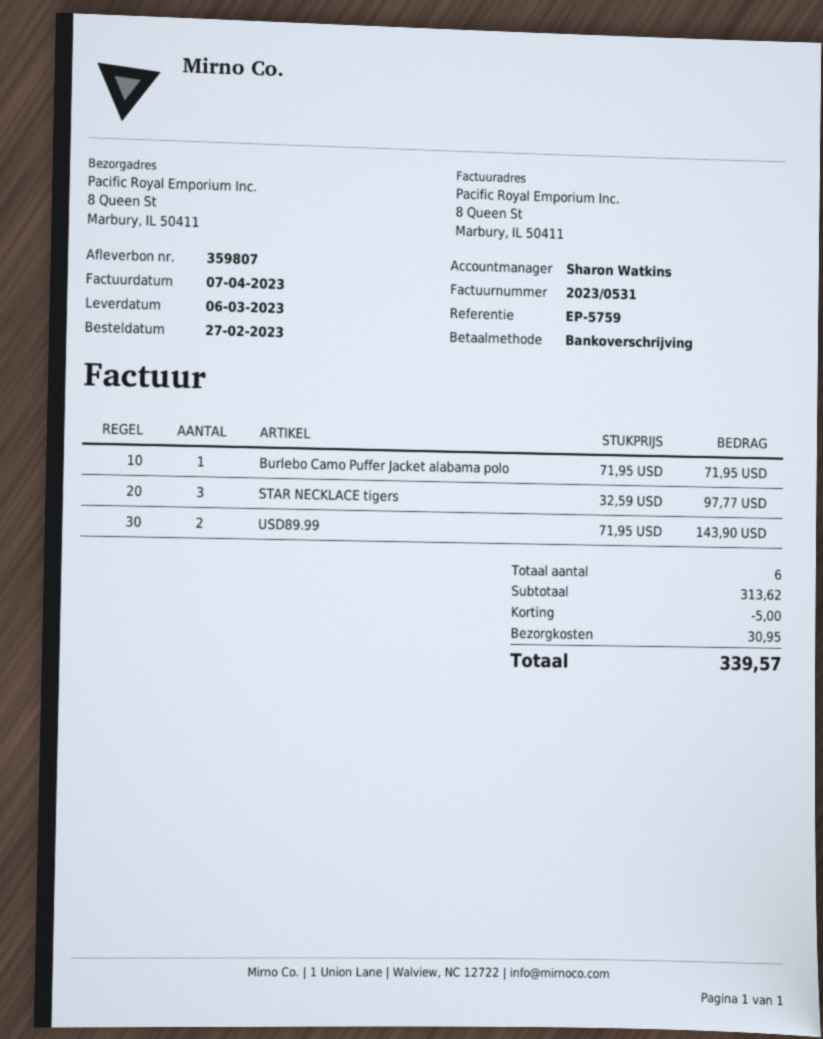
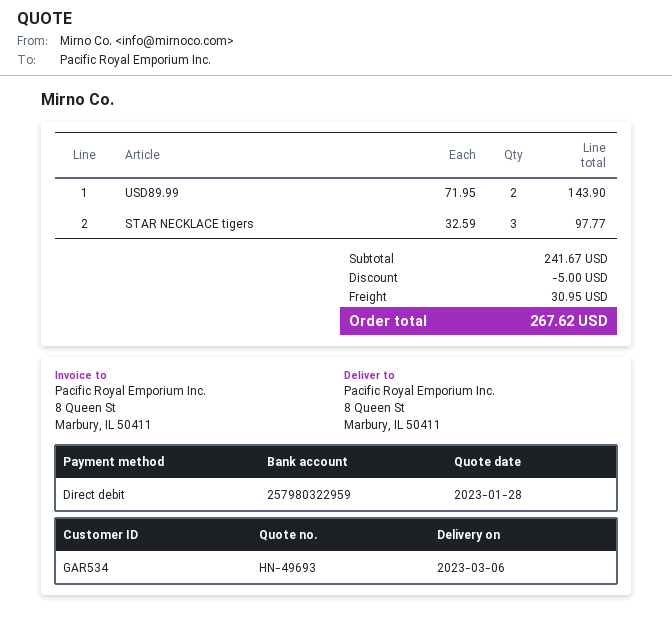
payment method: bank transfer -> direct debit
Burlebo Camo Puffer Jacket alabama polo: 1 x 71.95 = 71.95 -> none
subtotal: 313.62 -> 241.67
total: 339.57 -> 267.62

